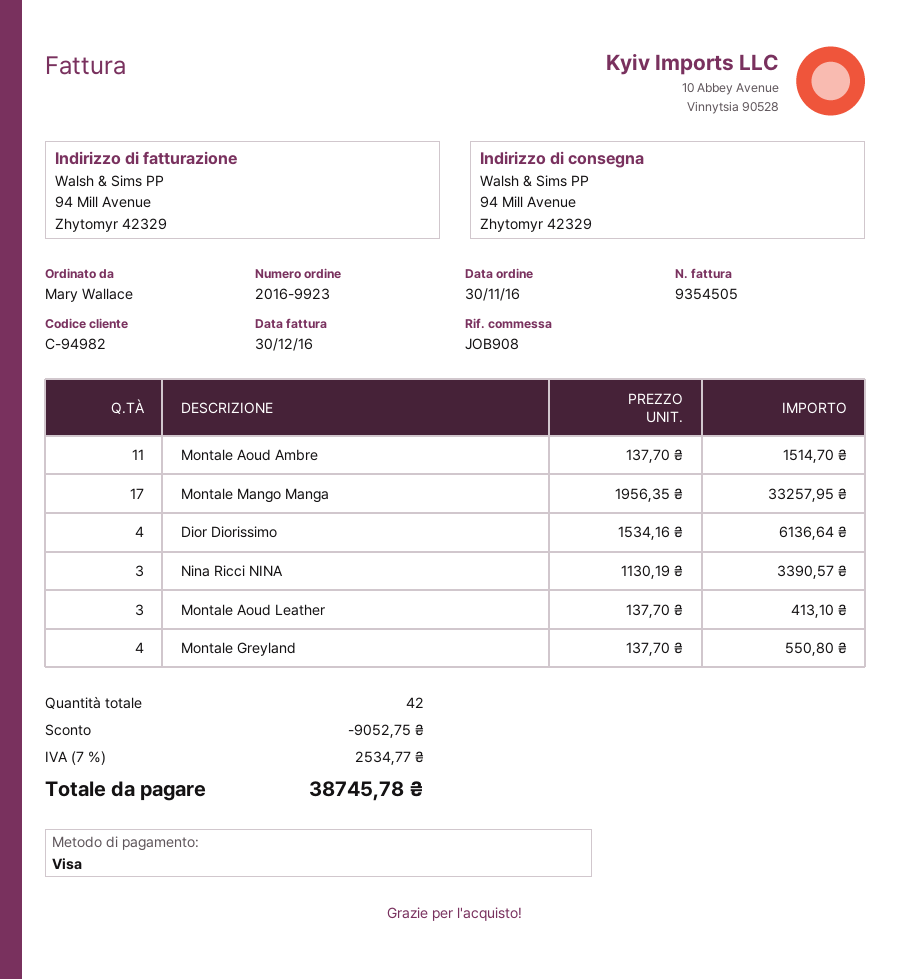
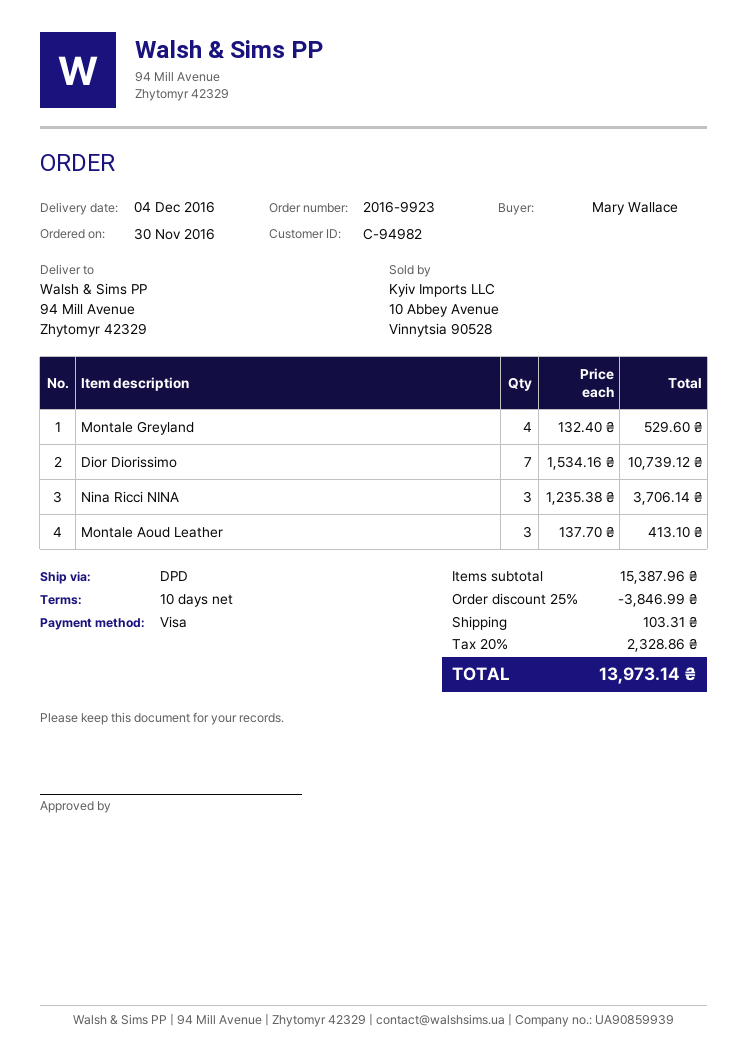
Montale Aoud Ambre: 11 x 137.70 = 1514.70 -> none
Montale Mango Manga: 17 x 1956.35 = 33257.95 -> none
Dior Diorissimo: 4 x 1534.16 = 6136.64 -> 7 x 1534.16 = 10739.12
Nina Ricci NINA: 3 x 1130.19 = 3390.57 -> 3 x 1235.38 = 3706.14
Montale Greyland: 4 x 137.70 = 550.80 -> 4 x 132.40 = 529.60
discount: 9052.75 -> 3846.99
shipping: none -> 103.31
tax: 7% = 2534.77 -> 20% = 2328.86
total: 38745.78 -> 13973.14

